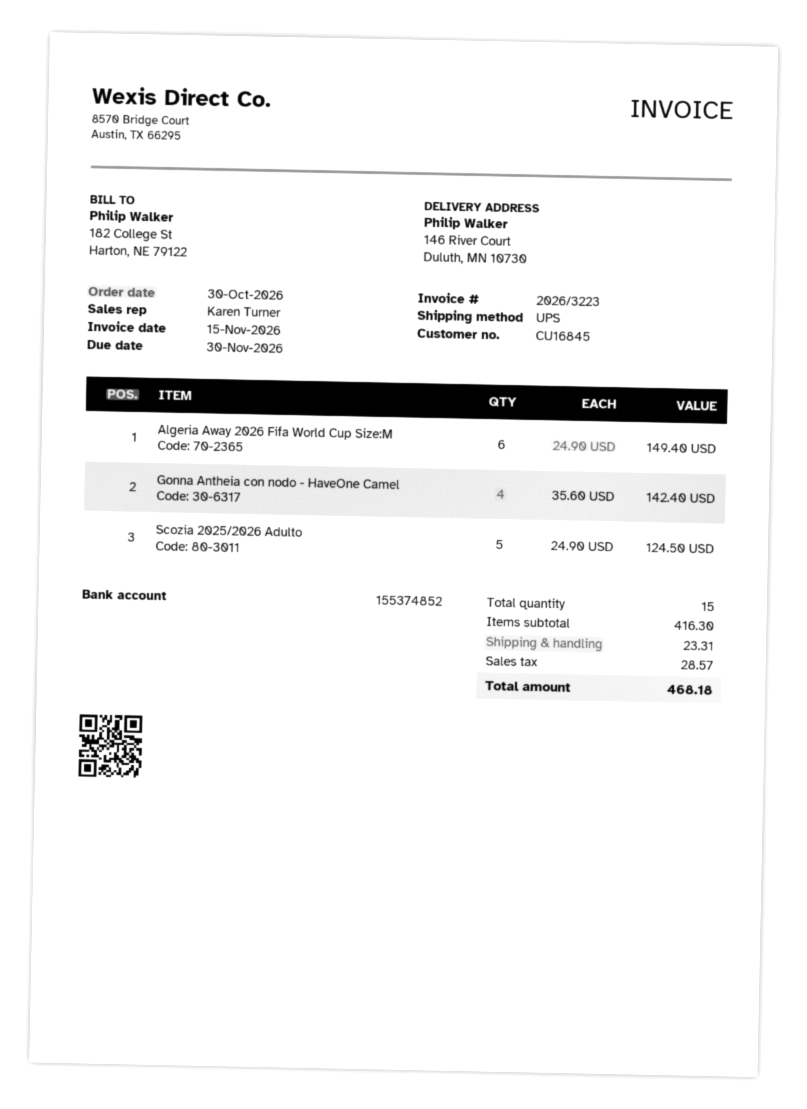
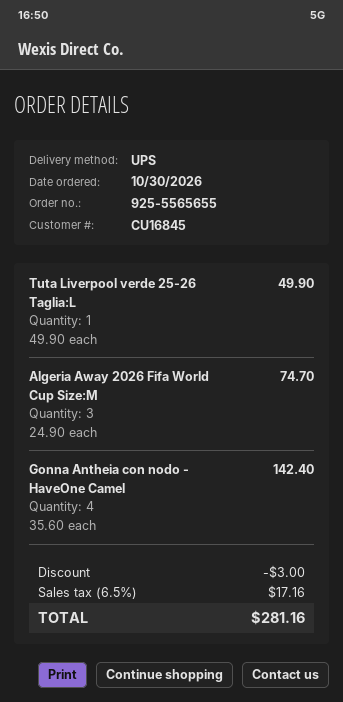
Algeria Away 2026 Fifa World Cup Size:M: 6 x 24.90 = 149.40 -> 3 x 24.90 = 74.70
Scozia 2025/2026 Adulto: 5 x 24.90 = 124.50 -> none
Tuta Liverpool verde 25-26 Taglia:L: none -> 1 x 49.90 = 49.90
discount: none -> 3.00
shipping: 23.31 -> none
tax: 28.57 -> 17.16
total: 468.18 -> 281.16

